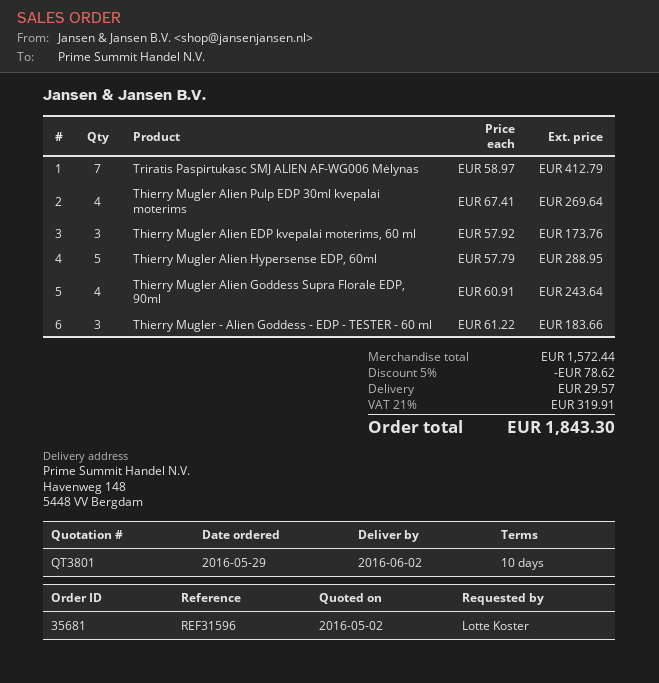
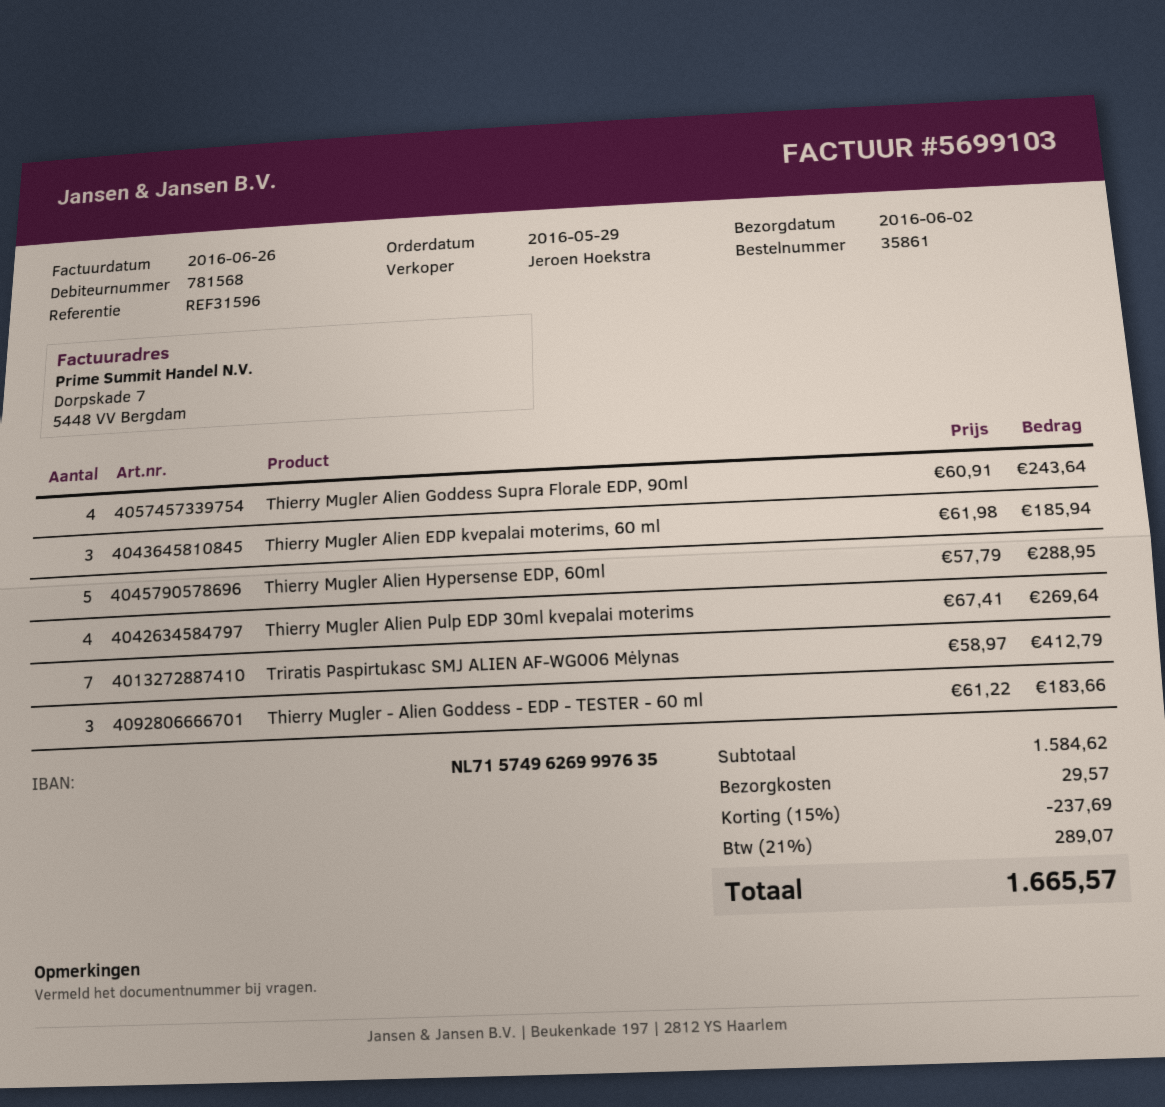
order number: 35681 -> 35861
Thierry Mugler Alien EDP kvepalai moterims, 60 ml: 3 x 57.92 = 173.76 -> 3 x 61.98 = 185.94
subtotal: 1572.44 -> 1584.62
discount: 5% = 78.62 -> 15% = 237.69
tax: 21% = 319.91 -> 21% = 289.07
total: 1843.30 -> 1665.57

